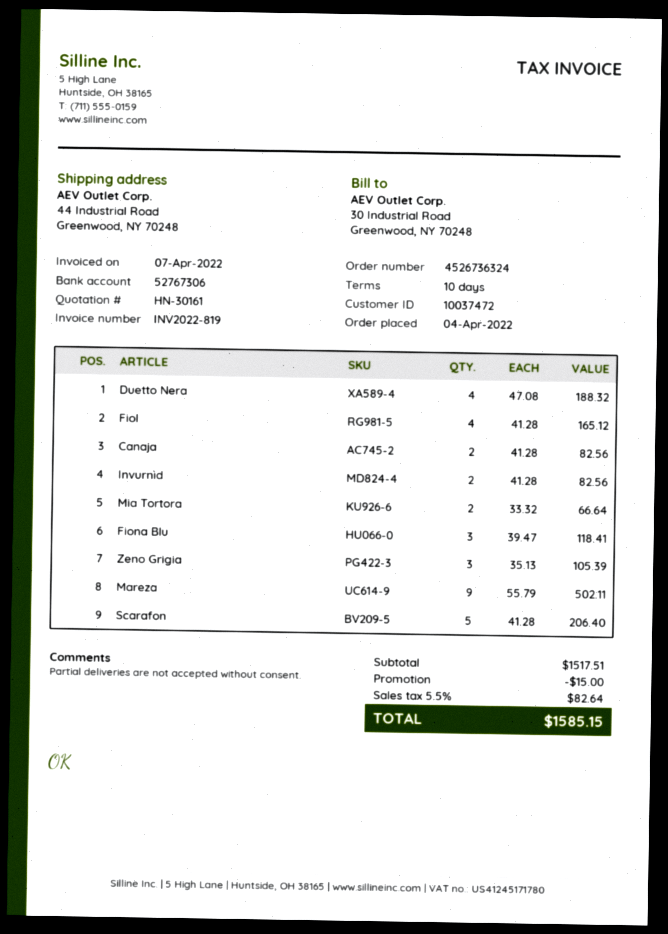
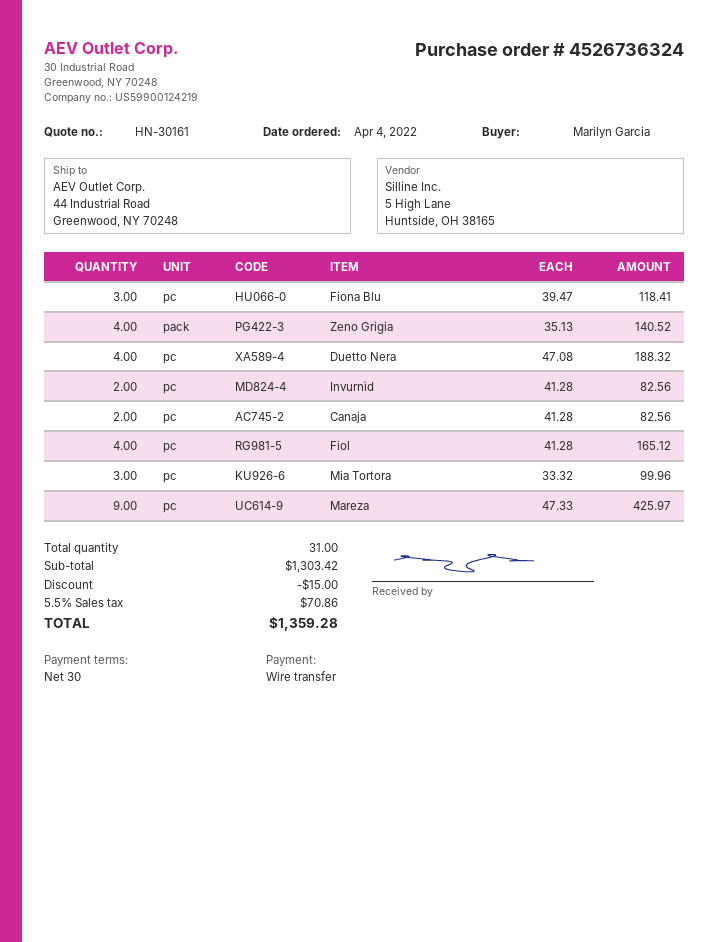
payment terms: 10 days -> 30 days
Mia Tortora: 2 x 33.32 = 66.64 -> 3 x 33.32 = 99.96
Zeno Grigia: 3 x 35.13 = 105.39 -> 4 x 35.13 = 140.52
Mareza: 9 x 55.79 = 502.11 -> 9 x 47.33 = 425.97
Scarafon: 5 x 41.28 = 206.40 -> none
subtotal: 1517.51 -> 1303.42
tax: 5.5% = 82.64 -> 5.5% = 70.86
total: 1585.15 -> 1359.28

